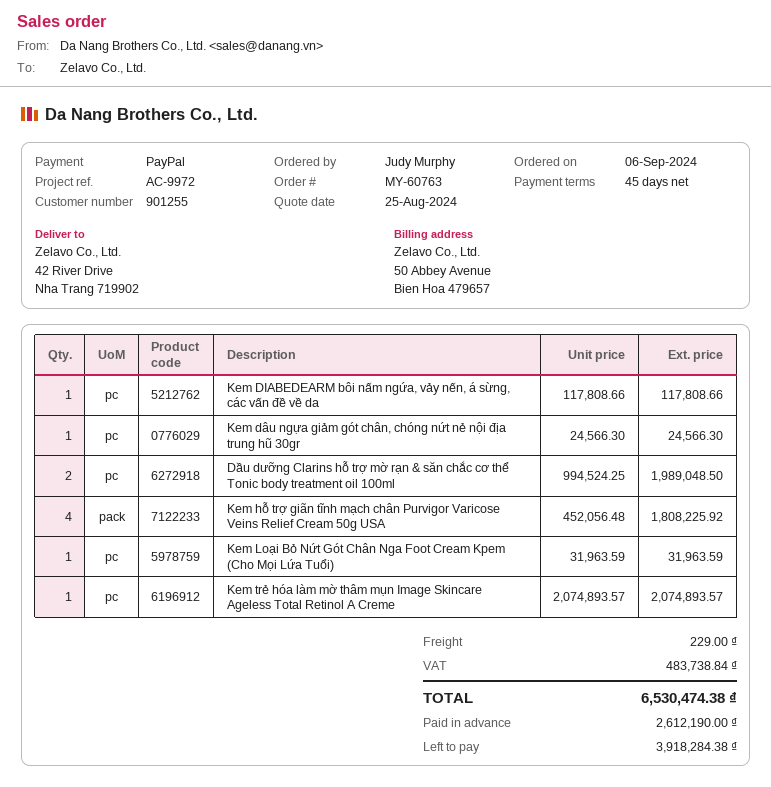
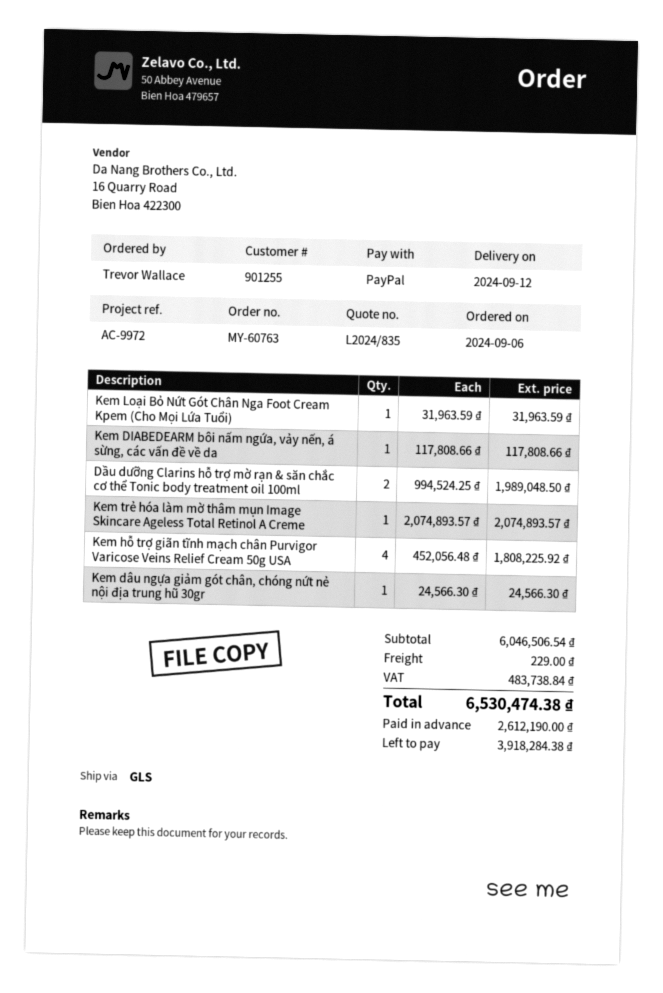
ordered by: Judy Murphy -> Trevor Wallace

